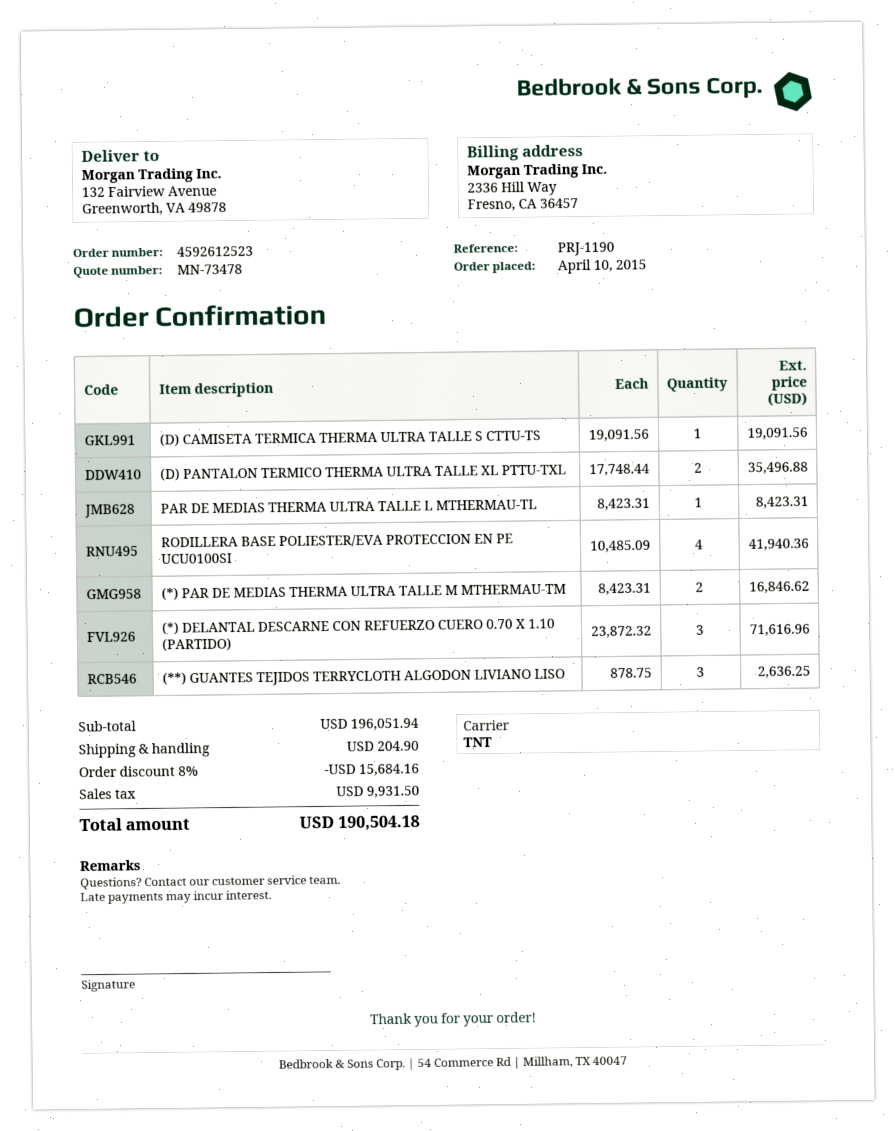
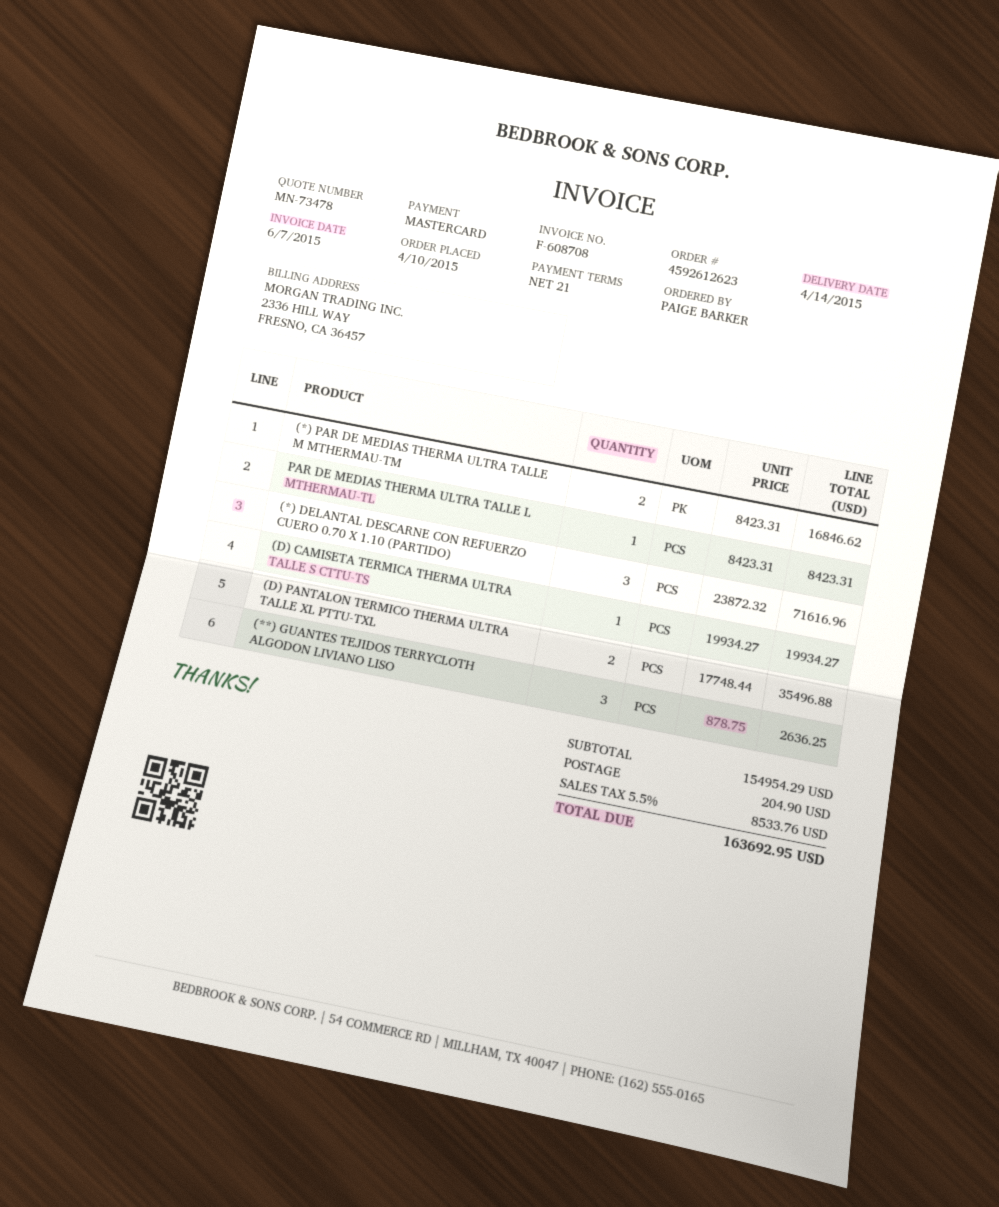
order number: 4592612523 -> 4592612623
(D) CAMISETA TERMICA THERMA ULTRA TALLE S CTTU-TS: 1 x 19091.56 = 19091.56 -> 1 x 19934.27 = 19934.27
RODILLERA BASE POLIESTER/EVA PROTECCION EN PE UCU0100SI: 4 x 10485.09 = 41940.36 -> none
subtotal: 196051.94 -> 154954.29
discount: 8% = 15684.16 -> none
tax: 9931.50 -> 8533.76
total: 190504.18 -> 163692.95

